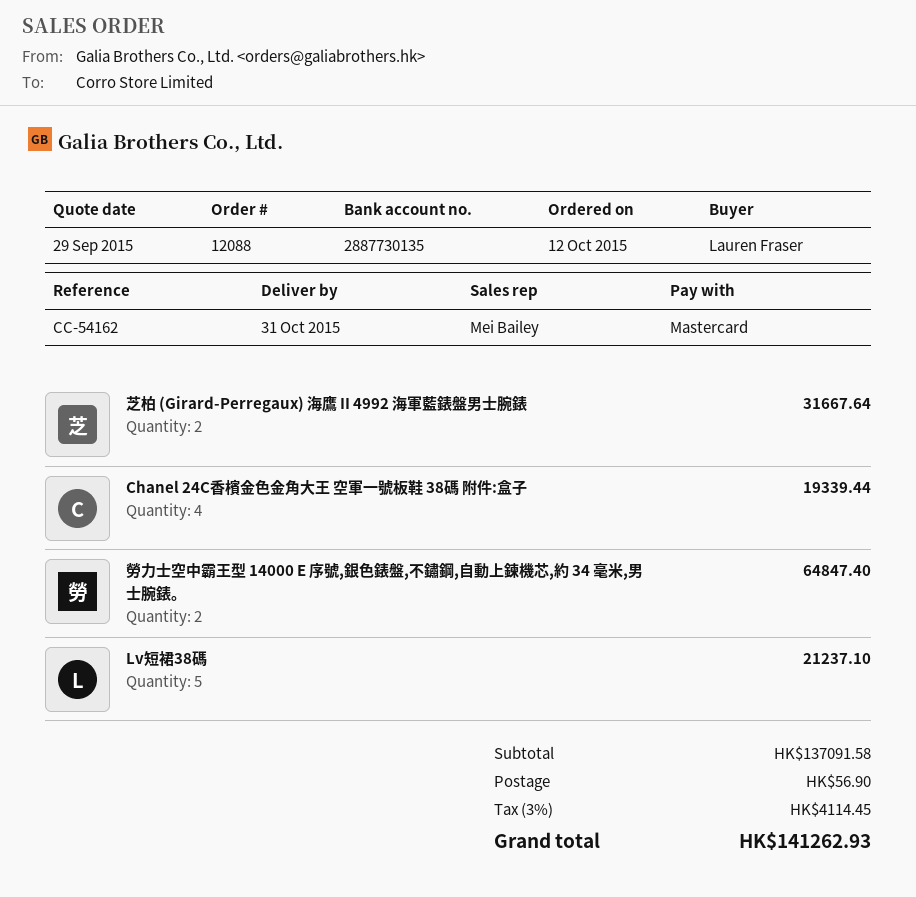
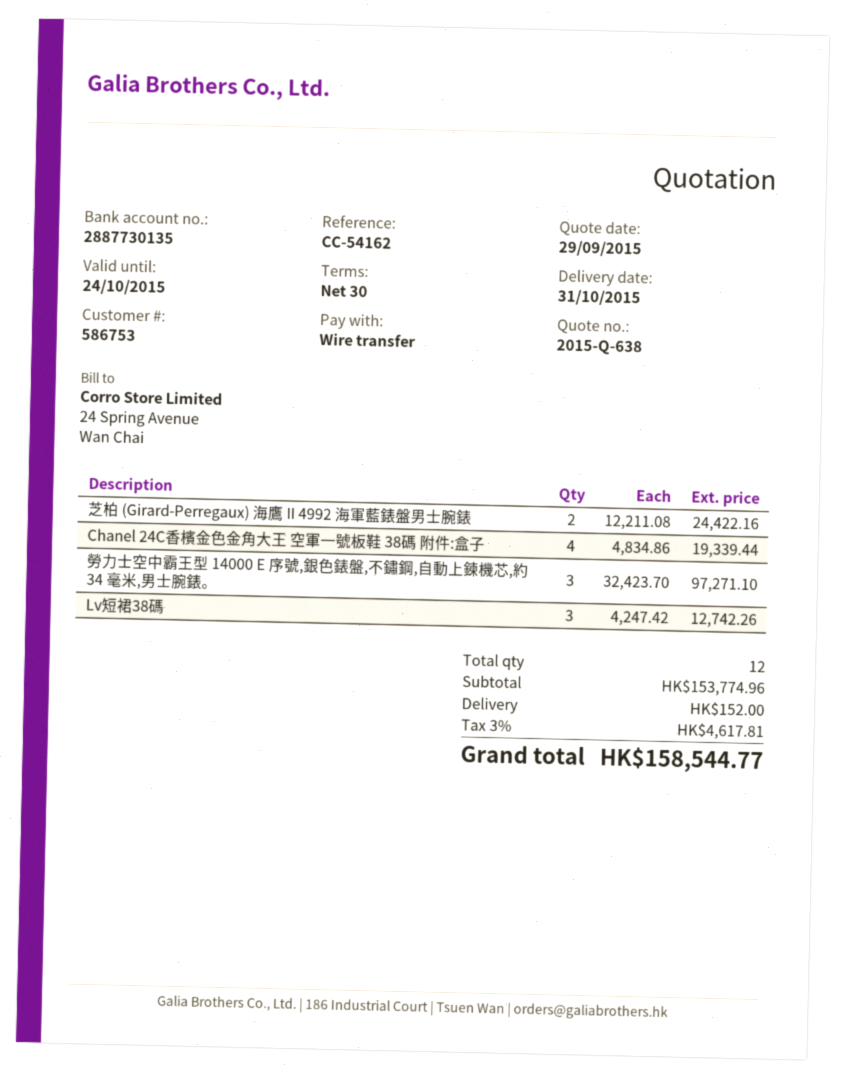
payment method: Mastercard -> bank transfer
芝柏 (Girard-Perregaux) 海鷹 II 4992 海軍藍錶盤男士腕錶: 2 for 31667.64 -> 2 for 24422.16
勞力士空中霸王型 14000 E 序號,銀色錶盤,不鏽鋼,自動上鍊機芯,約 34 毫米,男士腕錶。: 2 for 64847.40 -> 3 for 97271.10
Lv短裙38碼: 5 for 21237.10 -> 3 for 12742.26
subtotal: 137091.58 -> 153774.96
shipping: 56.90 -> 152.00
tax: 3% = 4114.45 -> 3% = 4617.81
total: 141262.93 -> 158544.77

